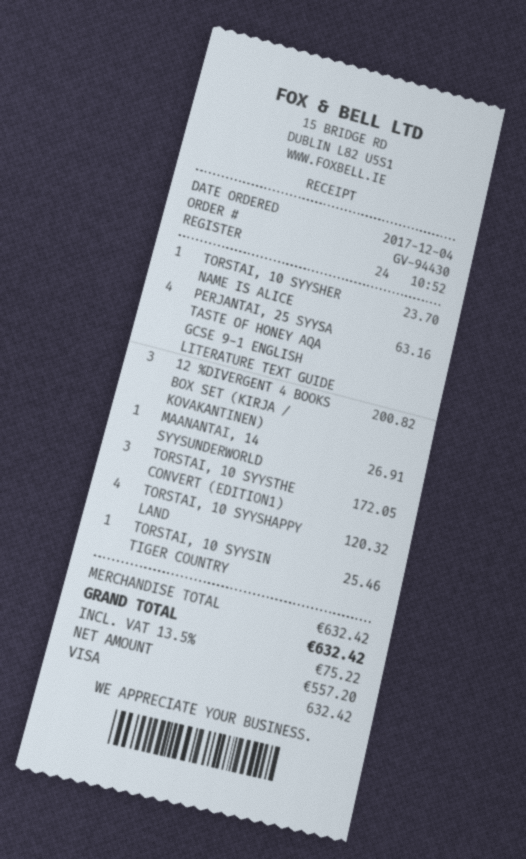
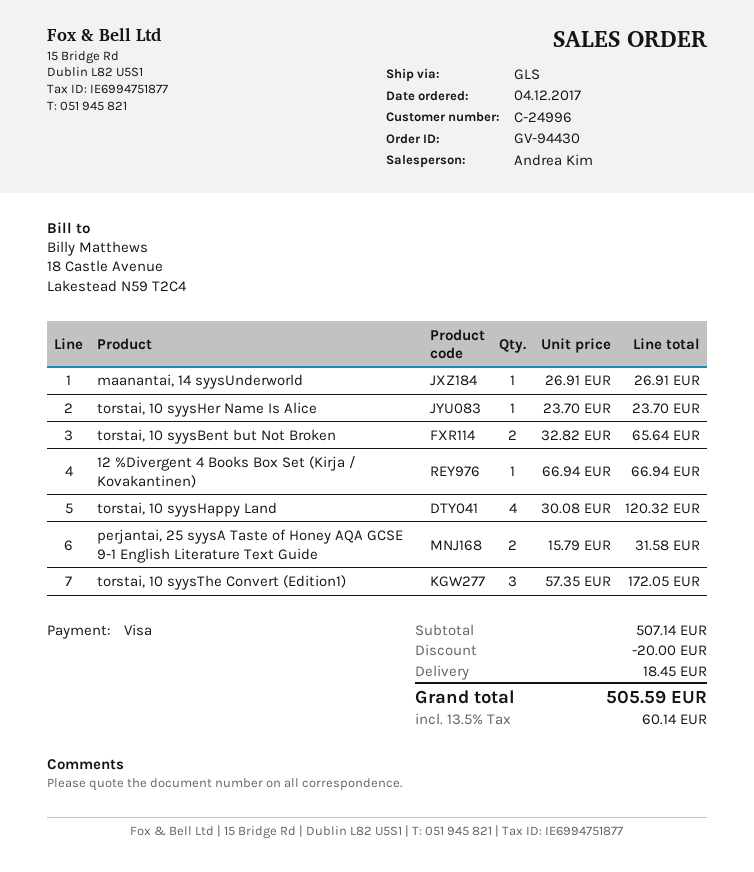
PERJANTAI, 25 SYYSA TASTE OF HONEY AQA GCSE 9-1 ENGLISH LITERATURE TEXT GUIDE: 4 for 63.16 -> 2 for 31.58
12 %DIVERGENT 4 BOOKS BOX SET (KIRJA / KOVAKANTINEN): 3 for 200.82 -> 1 for 66.94
TORSTAI, 10 SYYSIN TIGER COUNTRY: 1 for 25.46 -> none
torstai, 10 syysBent but Not Broken: none -> 2 for 65.64
subtotal: 632.42 -> 507.14
discount: none -> 20.00
shipping: none -> 18.45
tax: 13.5% = 75.22 -> 13.5% = 60.14
total: 632.42 -> 505.59

